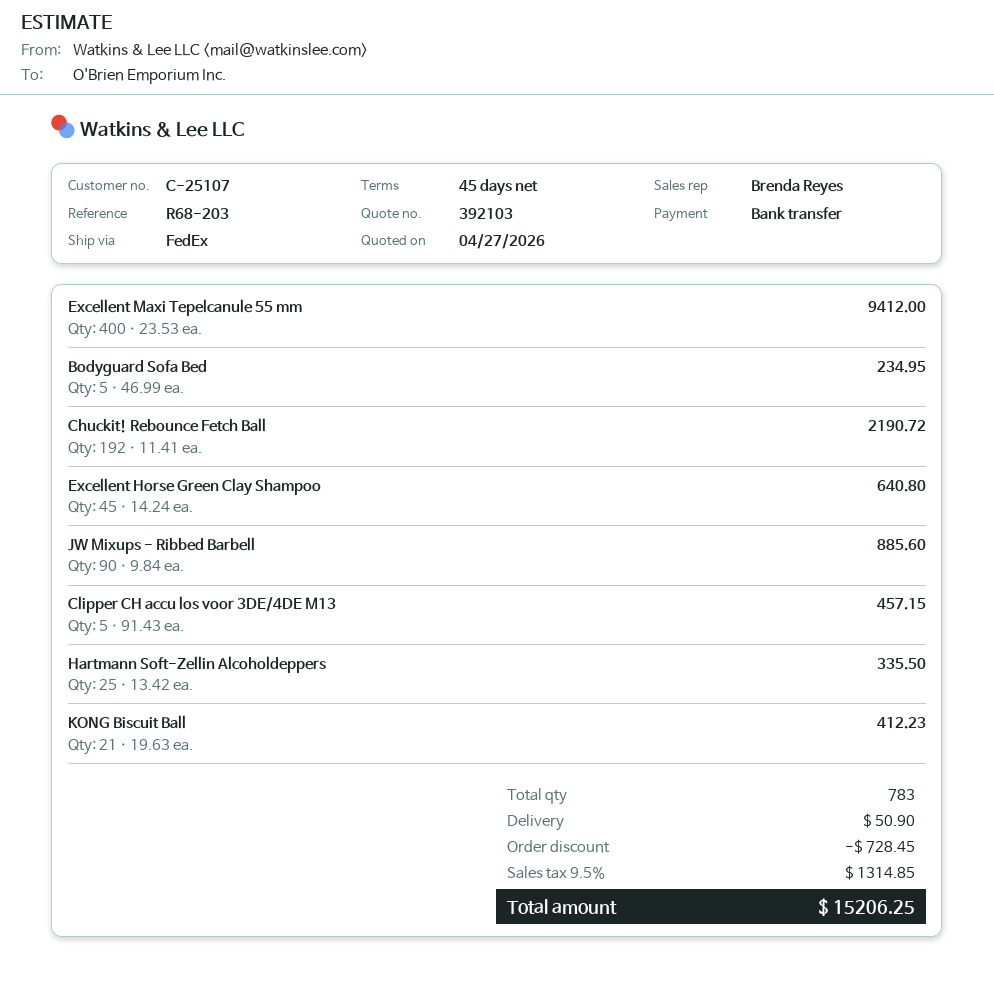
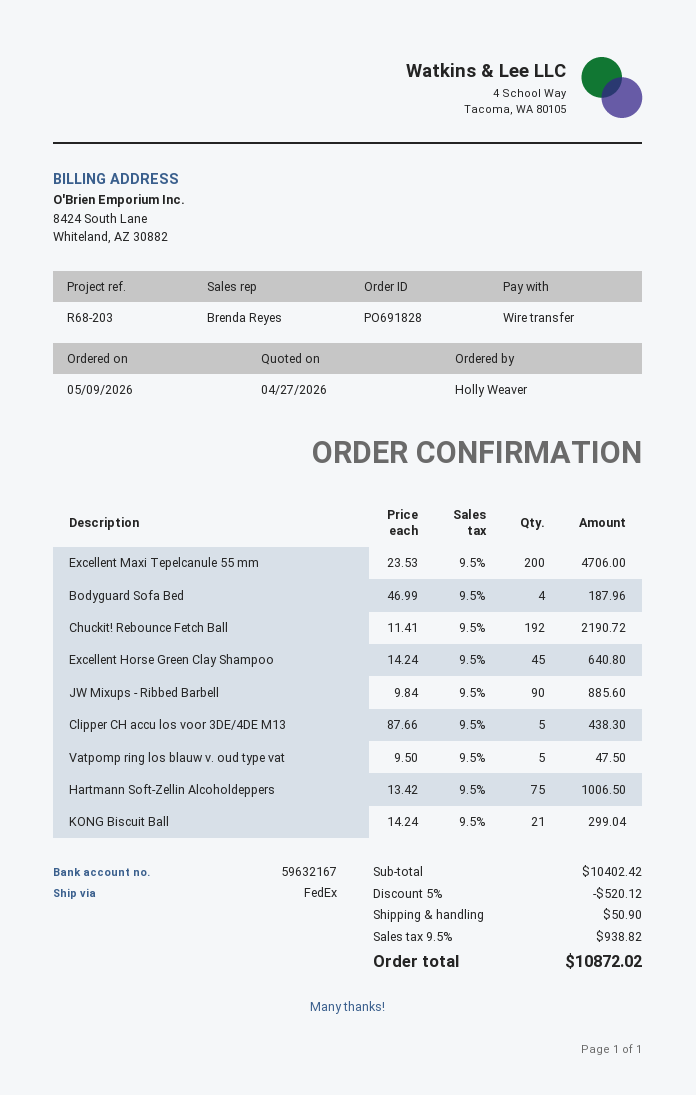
Excellent Maxi Tepelcanule 55 mm: 400 x 23.53 = 9412.00 -> 200 x 23.53 = 4706.00
Bodyguard Sofa Bed: 5 x 46.99 = 234.95 -> 4 x 46.99 = 187.96
Clipper CH accu los voor 3DE/4DE M13: 5 x 91.43 = 457.15 -> 5 x 87.66 = 438.30
Hartmann Soft-Zellin Alcoholdeppers: 25 x 13.42 = 335.50 -> 75 x 13.42 = 1006.50
KONG Biscuit Ball: 21 x 19.63 = 412.23 -> 21 x 14.24 = 299.04
Vatpomp ring los blauw v. oud type vat: none -> 5 x 9.50 = 47.50
discount: 728.45 -> 520.12
tax: 9.5% = 1314.85 -> 9.5% = 938.82
total: 15206.25 -> 10872.02

